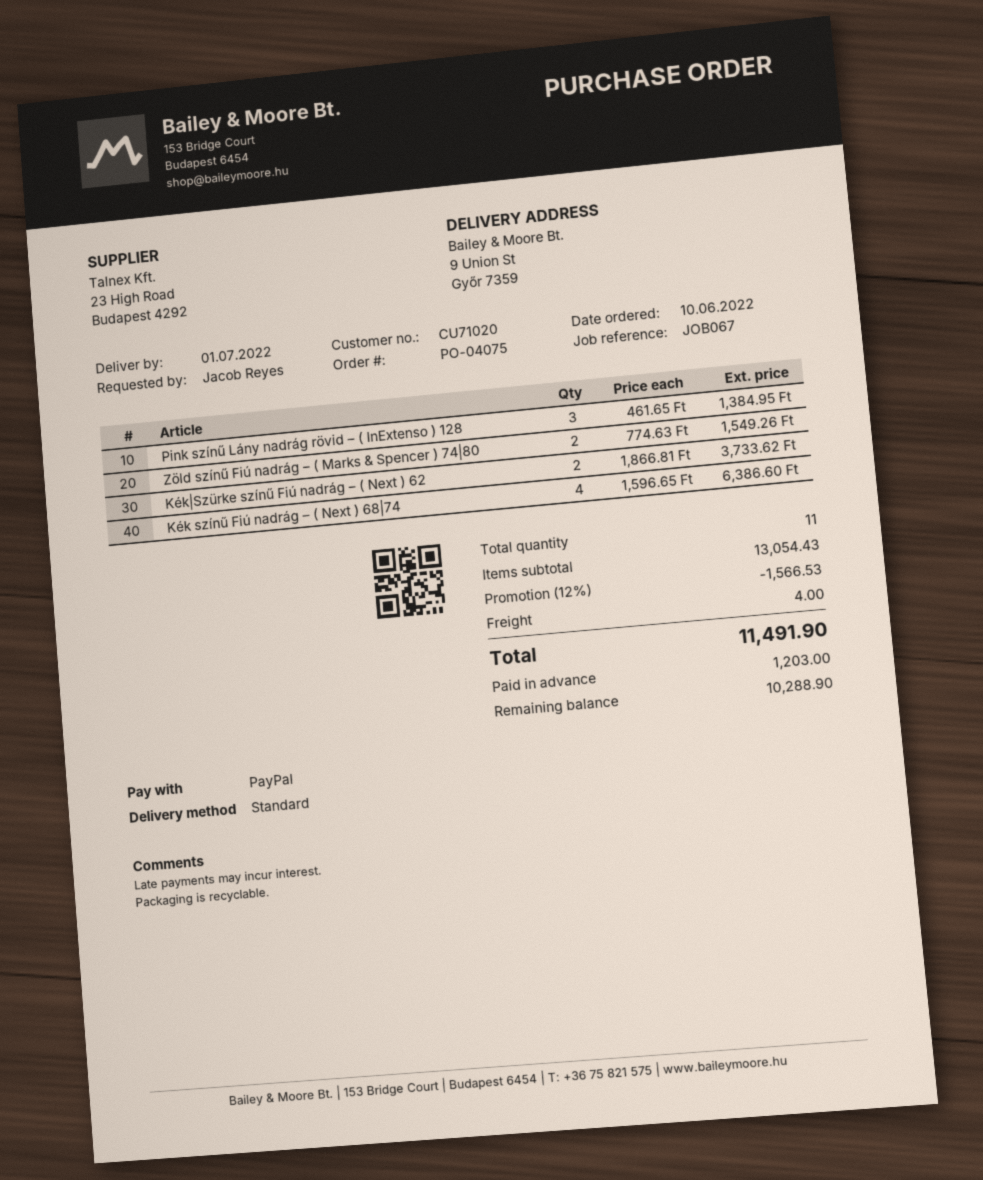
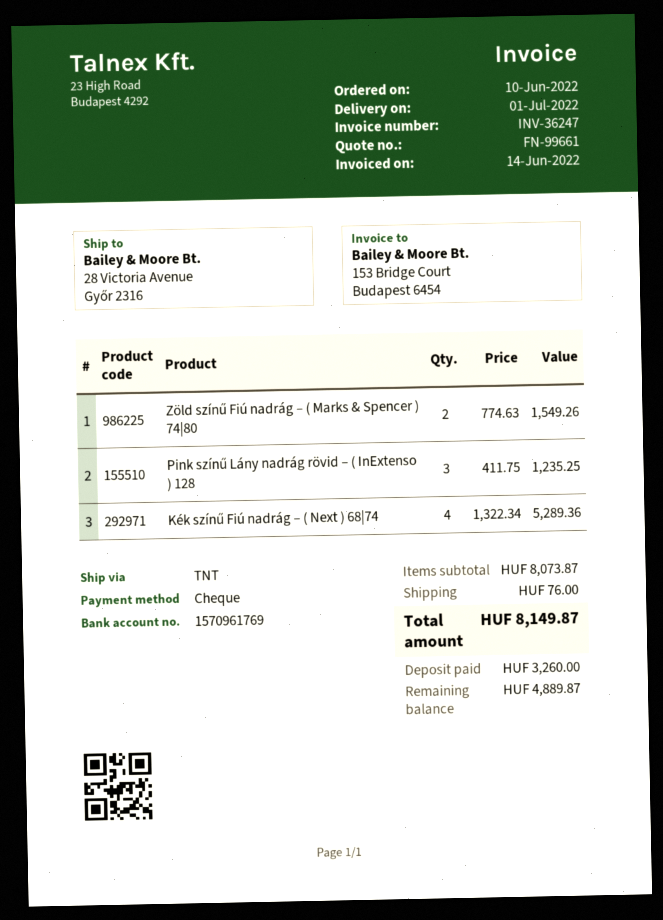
payment method: PayPal -> cheque
shipping method: standard -> TNT
ship to: 9 Union St, Győr 7359 -> 28 Victoria Avenue, Győr 2316
Pink színű Lány nadrág rövid – ( InExtenso ) 128: 3 x 461.65 = 1384.95 -> 3 x 411.75 = 1235.25
Kék|Szürke színű Fiú nadrág – ( Next ) 62: 2 x 1866.81 = 3733.62 -> none
Kék színű Fiú nadrág – ( Next ) 68|74: 4 x 1596.65 = 6386.60 -> 4 x 1322.34 = 5289.36
subtotal: 13054.43 -> 8073.87
discount: 12% = 1566.53 -> none
shipping: 4.00 -> 76.00
total: 11491.90 -> 8149.87
deposit: 1203.00 -> 3260.00
balance: 10288.90 -> 4889.87

